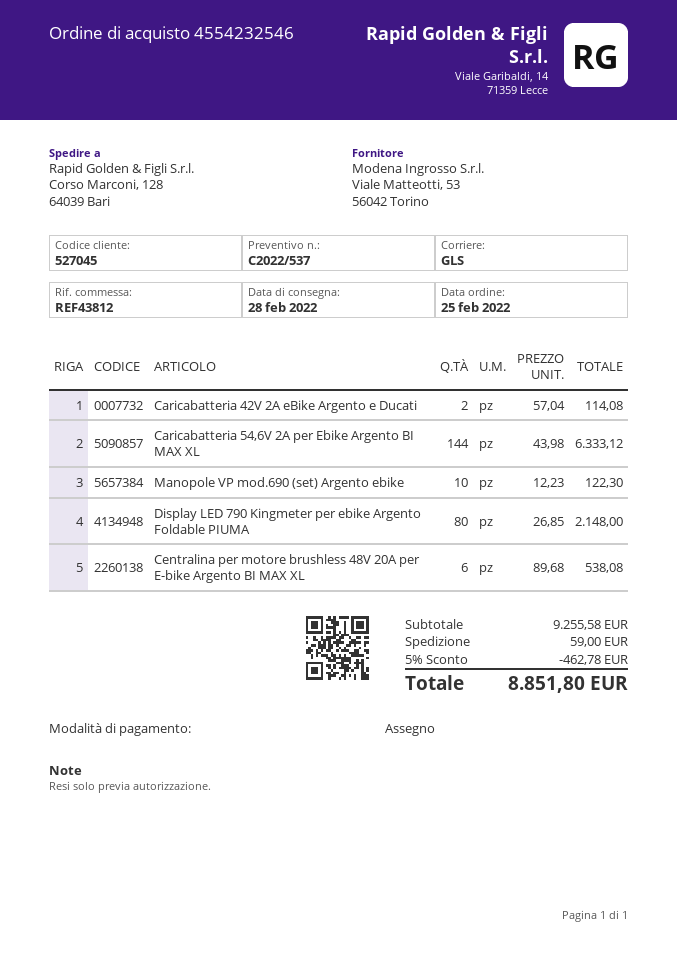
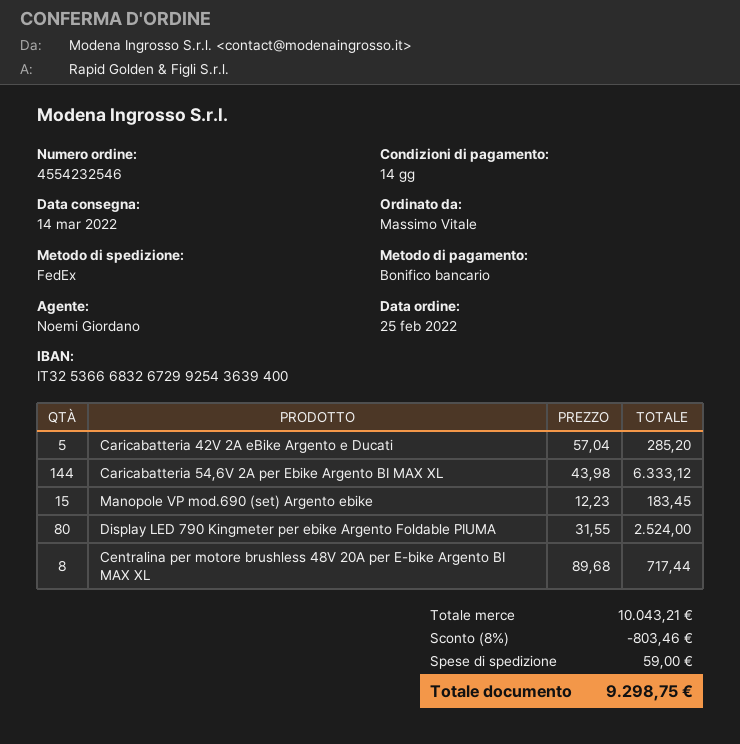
delivery date: 2022-02-28 -> 2022-03-14
payment method: cheque -> bank transfer
shipping method: GLS -> FedEx
Caricabatteria 42V 2A eBike Argento e Ducati: 2 x 57.04 = 114.08 -> 5 x 57.04 = 285.20
Manopole VP mod.690 (set) Argento ebike: 10 x 12.23 = 122.30 -> 15 x 12.23 = 183.45
Display LED 790 Kingmeter per ebike Argento Foldable PIUMA: 80 x 26.85 = 2148.00 -> 80 x 31.55 = 2524.00
Centralina per motore brushless 48V 20A per E-bike Argento BI MAX XL: 6 x 89.68 = 538.08 -> 8 x 89.68 = 717.44
subtotal: 9255.58 -> 10043.21
discount: 5% = 462.78 -> 8% = 803.46
total: 8851.80 -> 9298.75

